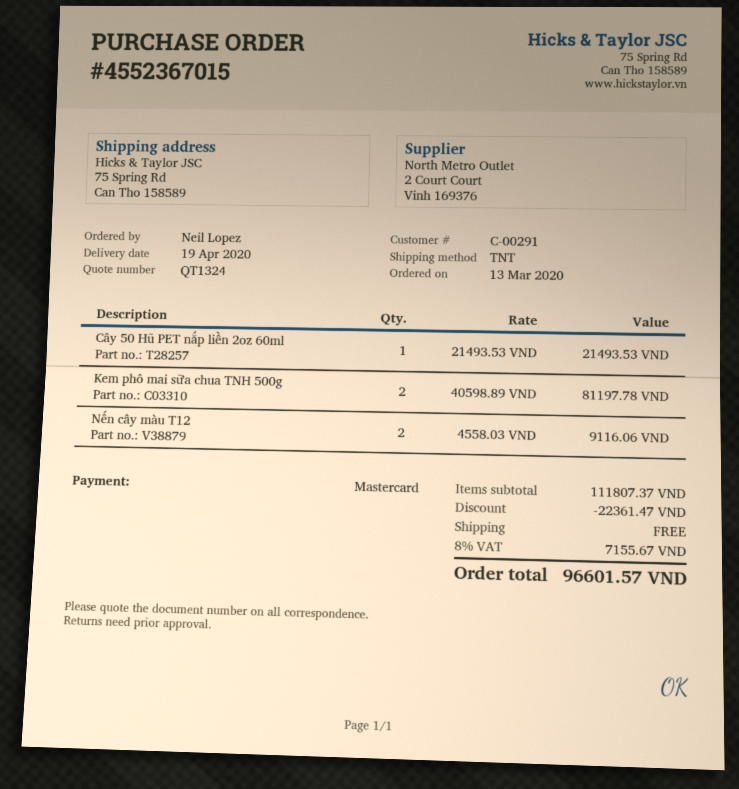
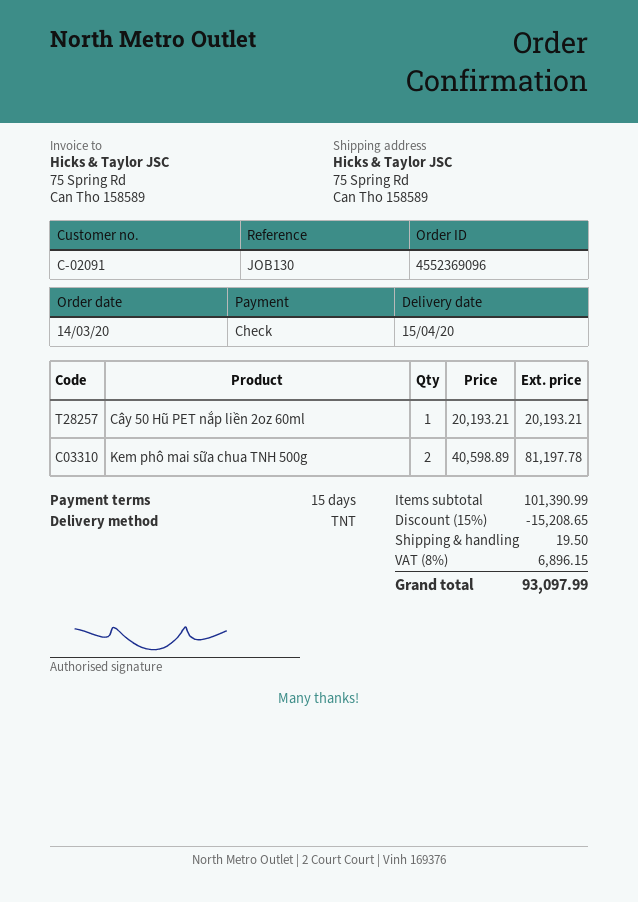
order number: 4552367015 -> 4552369096
order date: 2020-03-13 -> 2020-03-14
delivery date: 2020-04-19 -> 2020-04-15
customer number: C-00291 -> C-02091
payment method: Mastercard -> cheque
Cây 50 Hũ PET nắp liền 2oz 60ml: 1 x 21493.53 = 21493.53 -> 1 x 20193.21 = 20193.21
Nến cây màu T12: 2 x 4558.03 = 9116.06 -> none
subtotal: 111807.37 -> 101390.99
discount: 22361.47 -> 15208.65
shipping: 0.00 -> 19.50
tax: 8% = 7155.67 -> 8% = 6896.15
total: 96601.57 -> 93097.99

